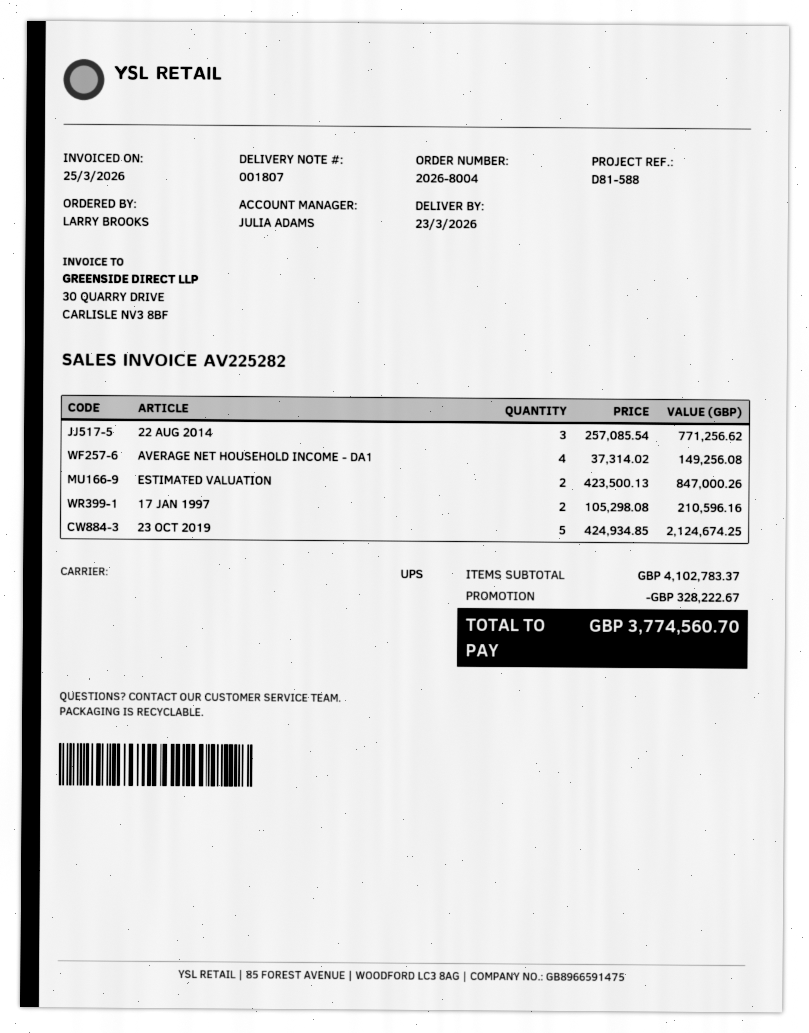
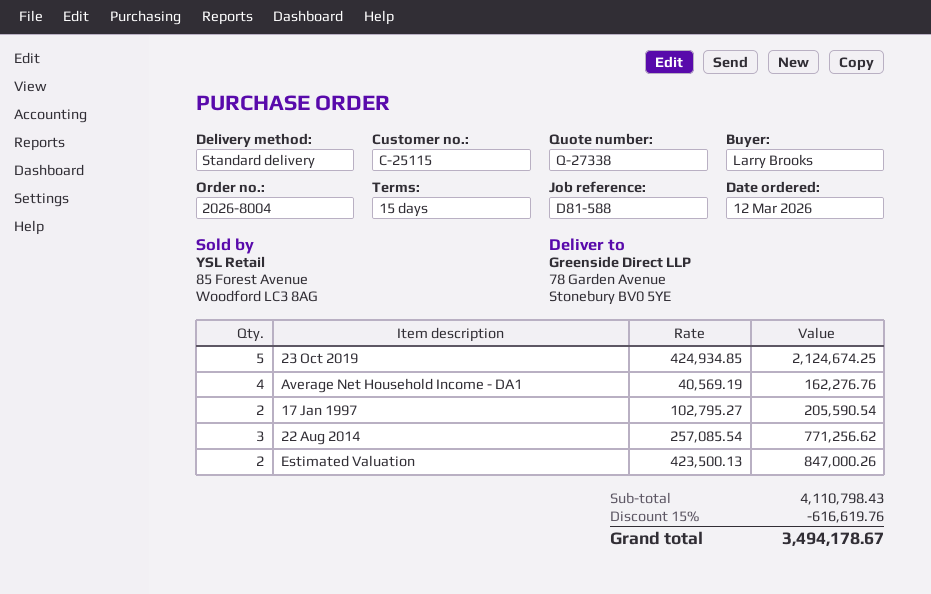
shipping method: UPS -> standard
AVERAGE NET HOUSEHOLD INCOME - DA1: 4 x 37314.02 = 149256.08 -> 4 x 40569.19 = 162276.76
17 JAN 1997: 2 x 105298.08 = 210596.16 -> 2 x 102795.27 = 205590.54
subtotal: 4102783.37 -> 4110798.43
discount: 328222.67 -> 616619.76
total: 3774560.70 -> 3494178.67

